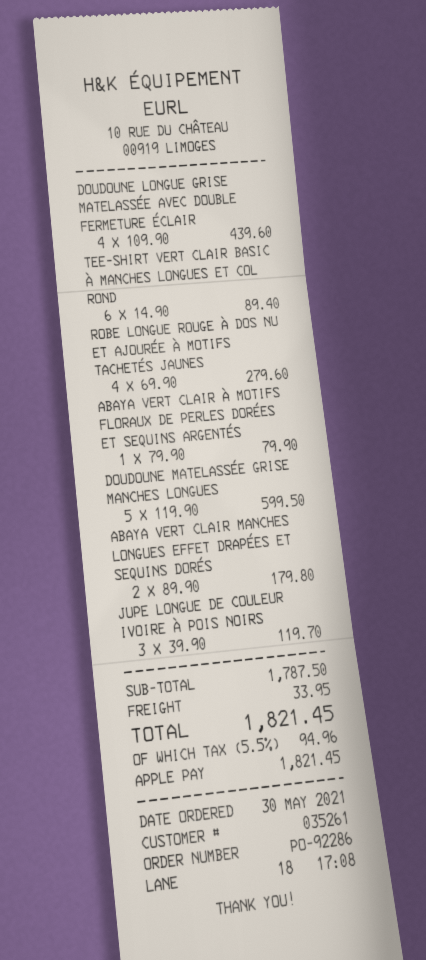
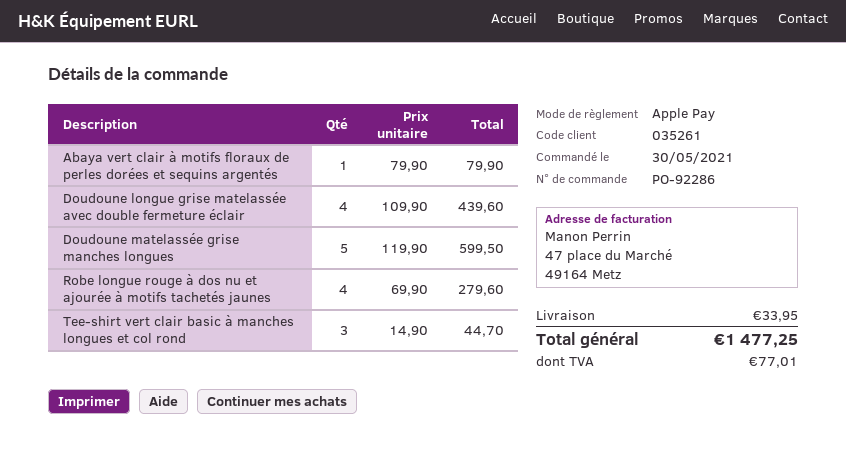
TEE-SHIRT VERT CLAIR BASIC À MANCHES LONGUES ET COL ROND: 6 x 14.90 = 89.40 -> 3 x 14.90 = 44.70
ABAYA VERT CLAIR MANCHES LONGUES EFFET DRAPÉES ET SEQUINS DORÉS: 2 x 89.90 = 179.80 -> none
JUPE LONGUE DE COULEUR IVOIRE À POIS NOIRS: 3 x 39.90 = 119.70 -> none
tax: 94.96 -> 77.01
total: 1821.45 -> 1477.25

